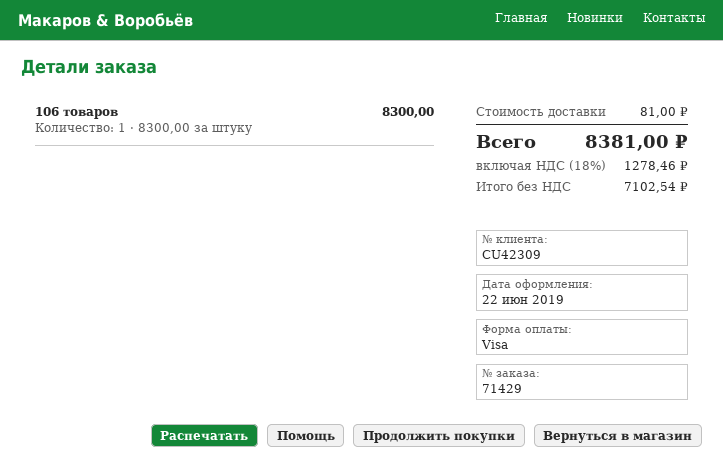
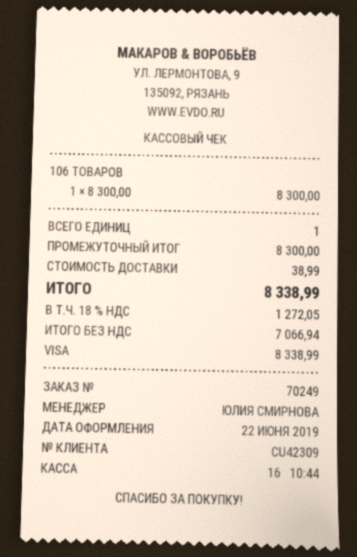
order number: 71429 -> 70249
shipping: 81.00 -> 38.99
net: 7102.54 -> 7066.94
tax: 18% = 1278.46 -> 18% = 1272.05
total: 8381.00 -> 8338.99

